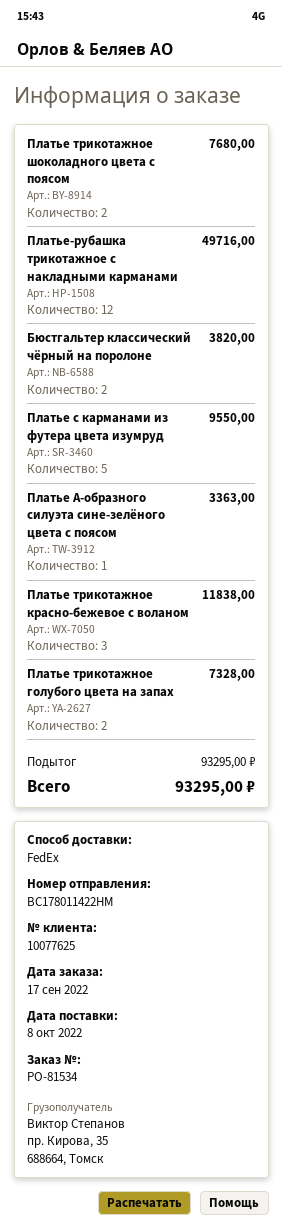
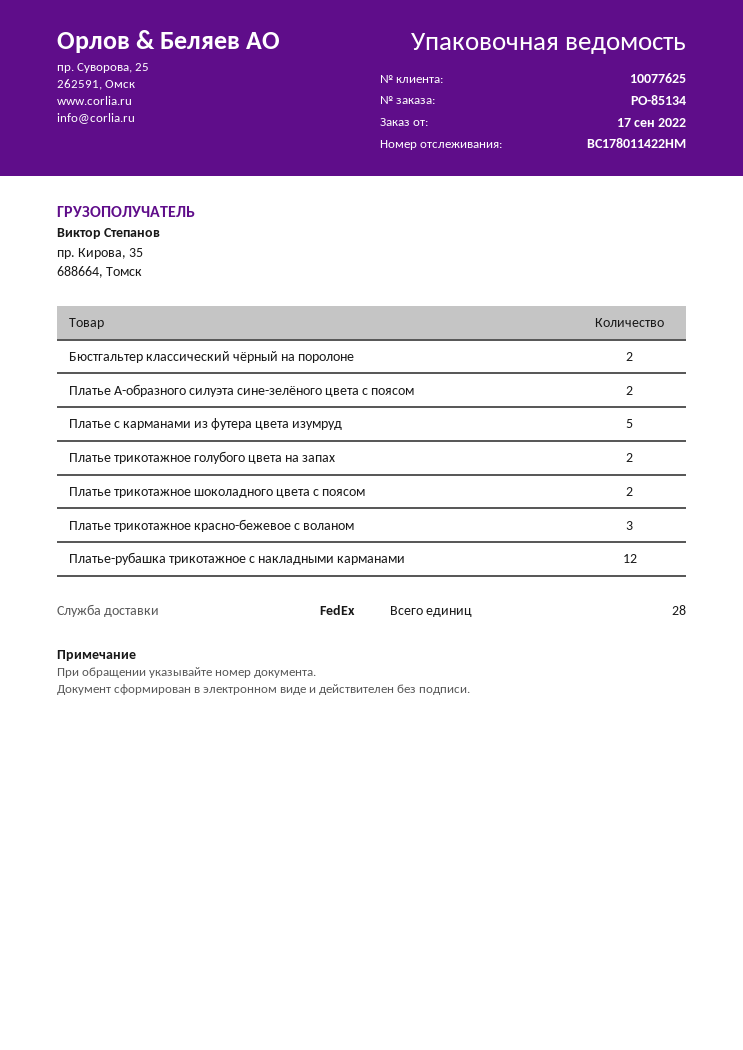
order number: PO-81534 -> PO-85134
Платье А-образного силуэта сине-зелёного цвета с поясом: 1 -> 2

